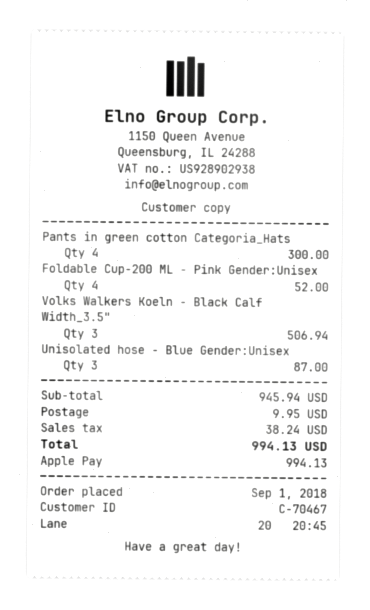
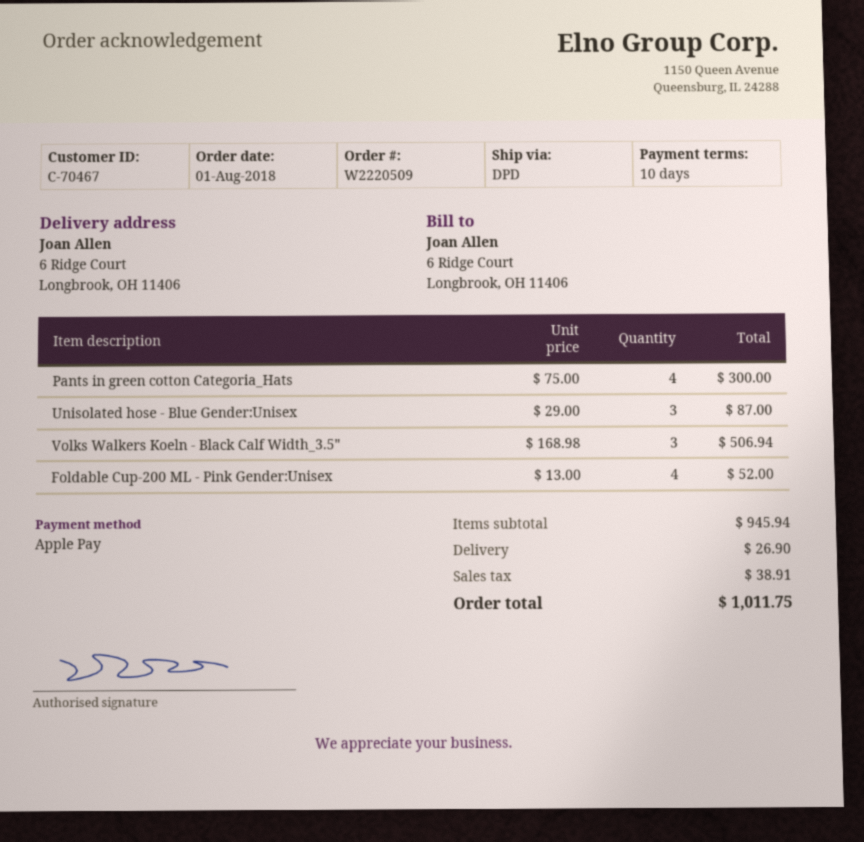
order date: 2018-09-01 -> 2018-08-01
shipping: 9.95 -> 26.90
tax: 38.24 -> 38.91
total: 994.13 -> 1011.75

